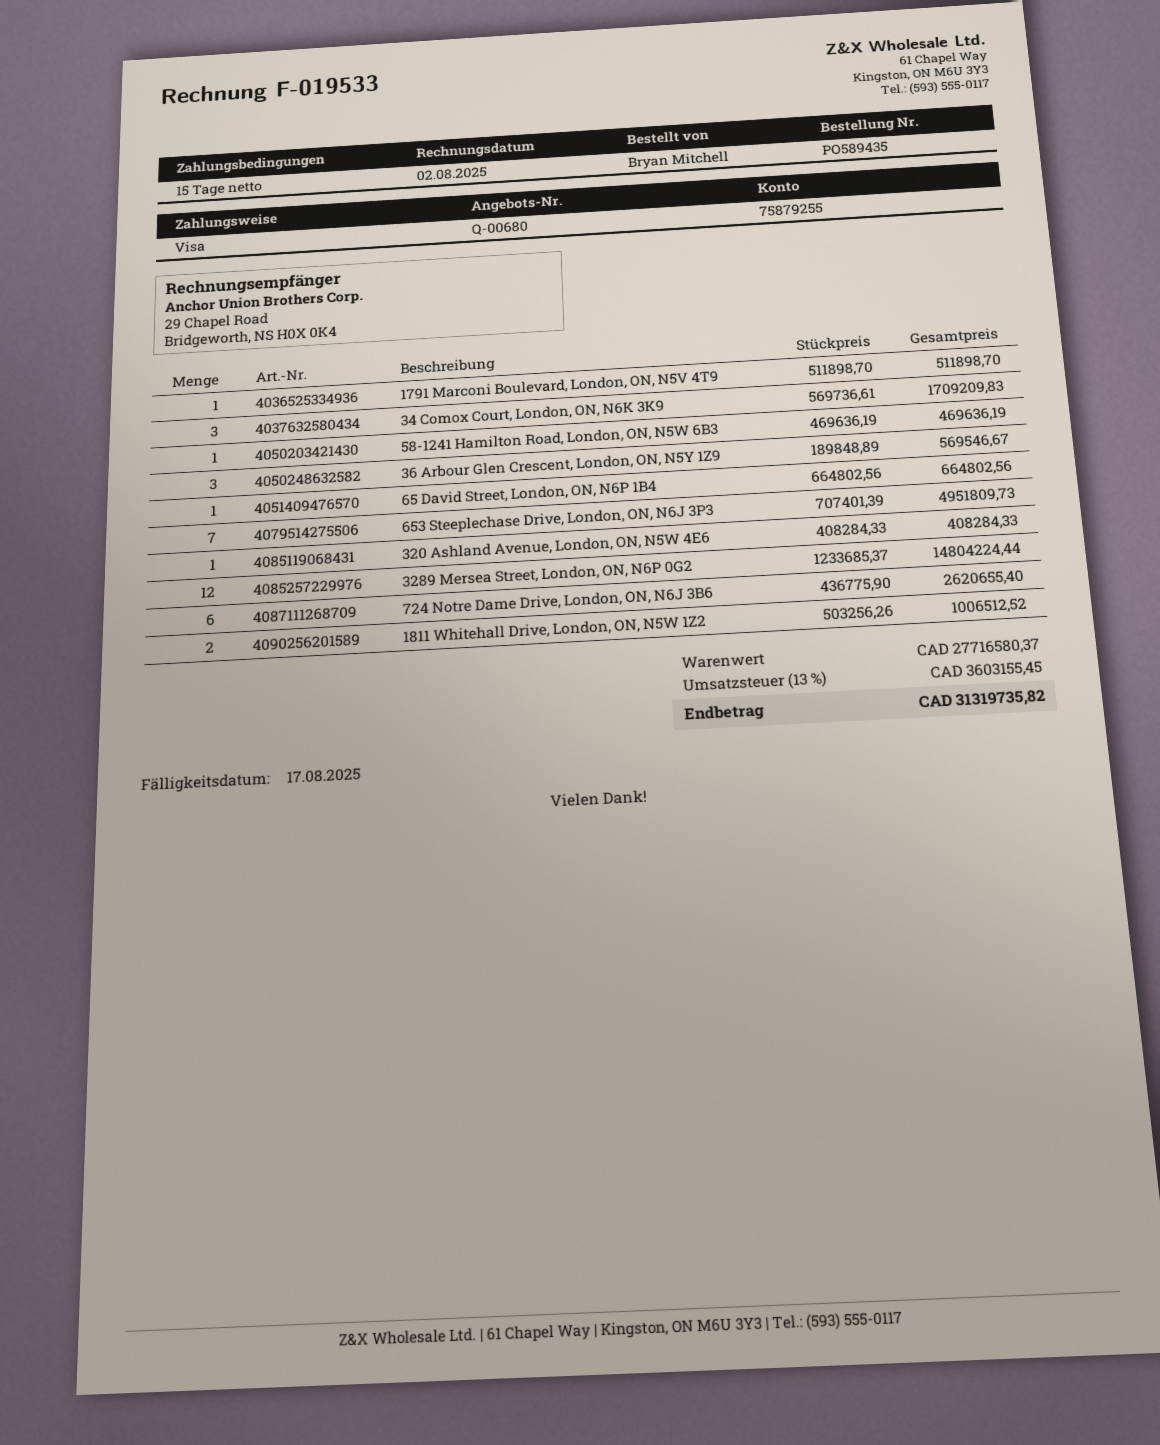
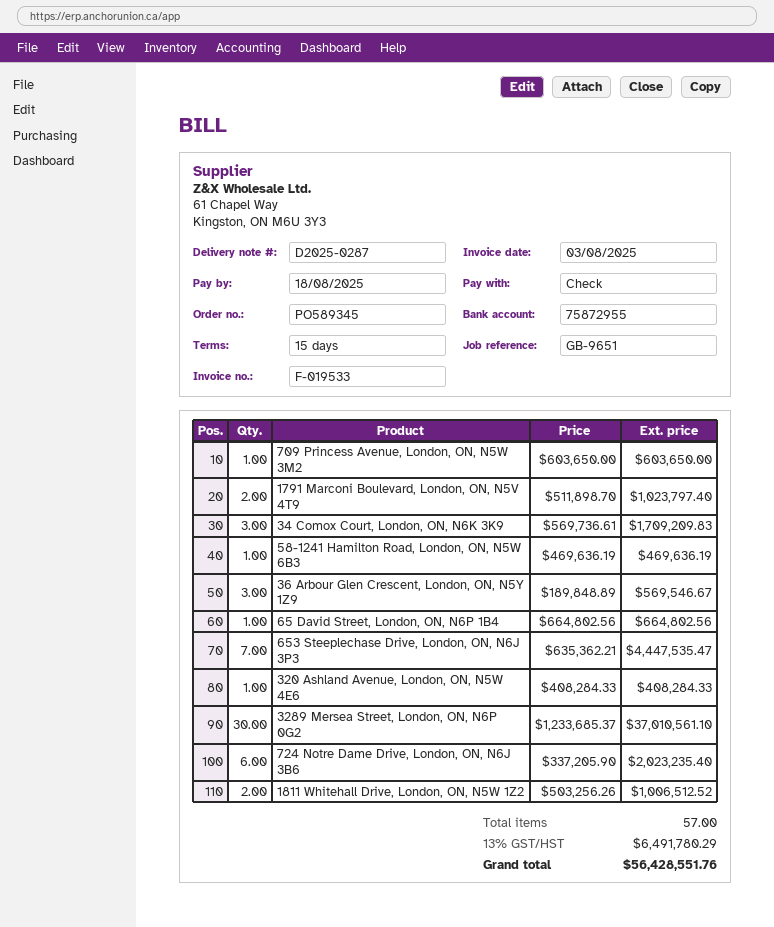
order number: PO589435 -> PO589345
invoice date: 2025-08-02 -> 2025-08-03
due date: 2025-08-17 -> 2025-08-18
payment method: Visa -> cheque
bank account: 75879255 -> 75872955
1791 Marconi Boulevard, London, ON, N5V 4T9: 1 x 511898.70 = 511898.70 -> 2 x 511898.70 = 1023797.40
653 Steeplechase Drive, London, ON, N6J 3P3: 7 x 707401.39 = 4951809.73 -> 7 x 635362.21 = 4447535.47
3289 Mersea Street, London, ON, N6P 0G2: 12 x 1233685.37 = 14804224.44 -> 30 x 1233685.37 = 37010561.10
724 Notre Dame Drive, London, ON, N6J 3B6: 6 x 436775.90 = 2620655.40 -> 6 x 337205.90 = 2023235.40
709 Princess Avenue, London, ON, N5W 3M2: none -> 1 x 603650.00 = 603650.00
tax: 13% = 3603155.45 -> 13% = 6491780.29
total: 31319735.82 -> 56428551.76

